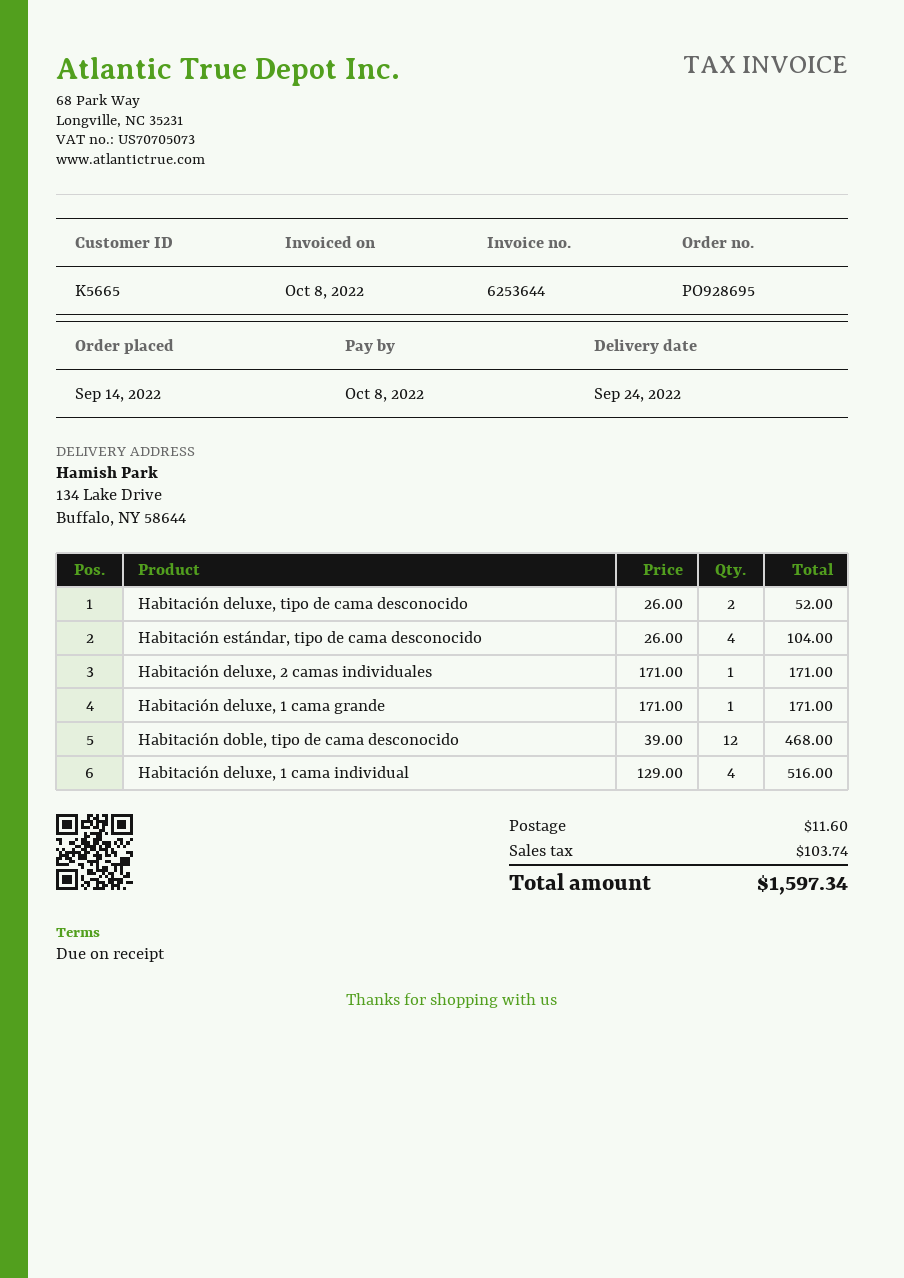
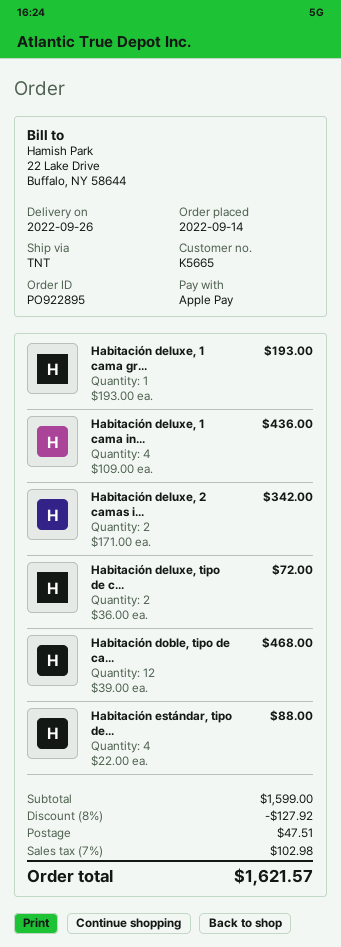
order number: PO928695 -> PO922895
delivery date: 2022-09-24 -> 2022-09-26
Habitación deluxe, tipo de cama desconocido: 2 x 26.00 = 52.00 -> 2 x 36.00 = 72.00
Habitación estándar, tipo de cama desconocido: 4 x 26.00 = 104.00 -> 4 x 22.00 = 88.00
Habitación deluxe, 2 camas individuales: 1 x 171.00 = 171.00 -> 2 x 171.00 = 342.00
Habitación deluxe, 1 cama grande: 1 x 171.00 = 171.00 -> 1 x 193.00 = 193.00
Habitación deluxe, 1 cama individual: 4 x 129.00 = 516.00 -> 4 x 109.00 = 436.00
discount: none -> 8% = 127.92
shipping: 11.60 -> 47.51
tax: 103.74 -> 102.98
total: 1597.34 -> 1621.57

